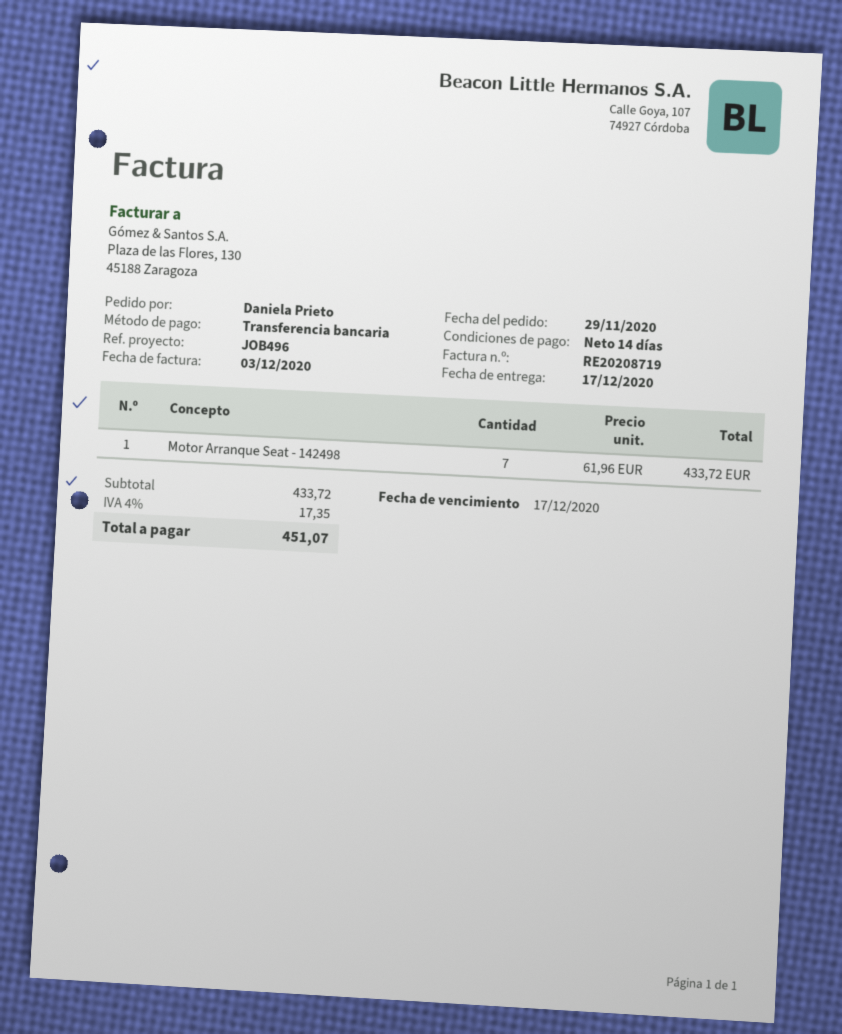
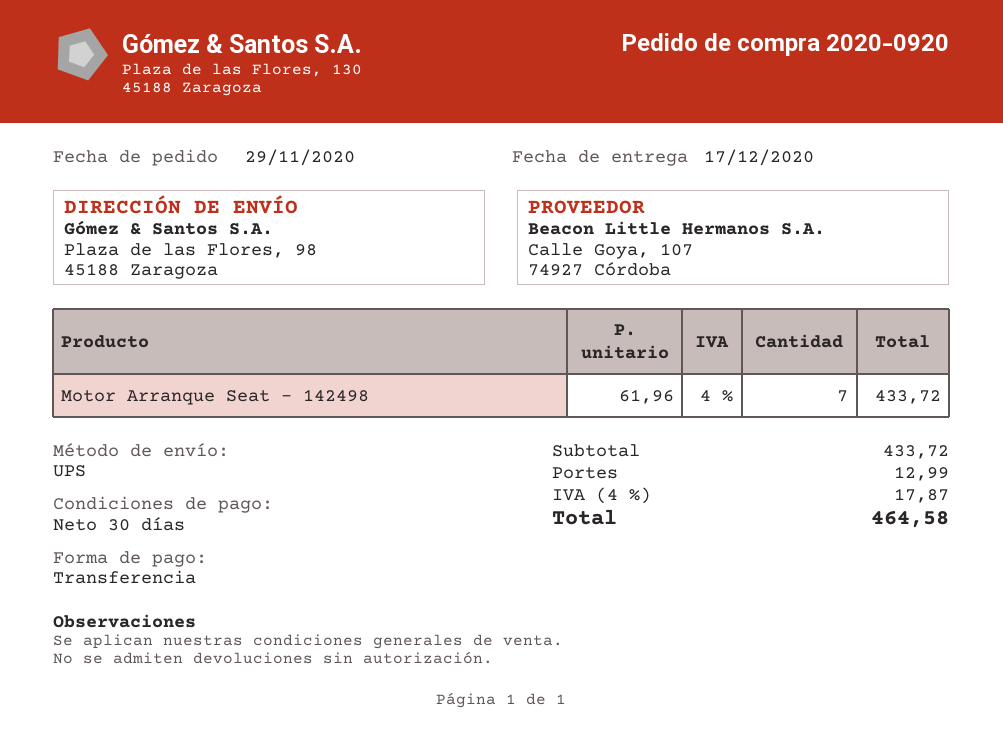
payment terms: 14 days -> 30 days
shipping: none -> 12.99
tax: 4% = 17.35 -> 4% = 17.87
total: 451.07 -> 464.58

